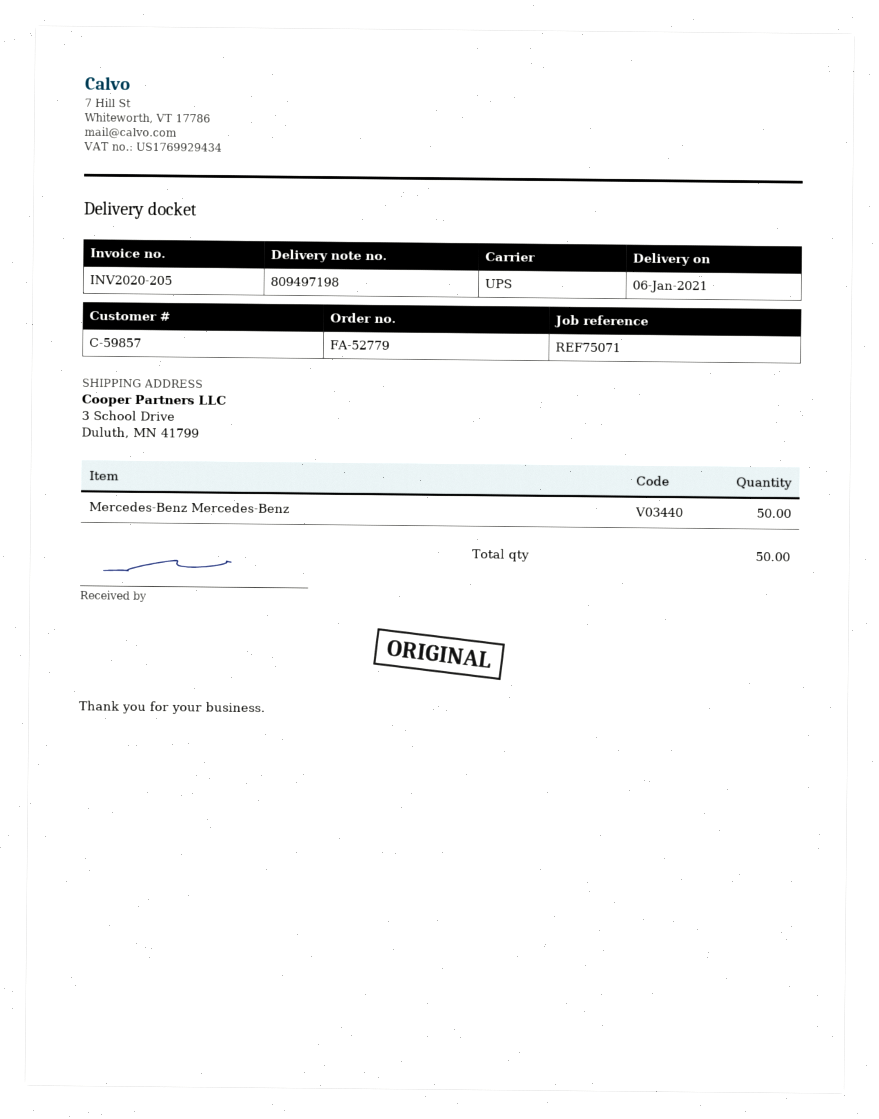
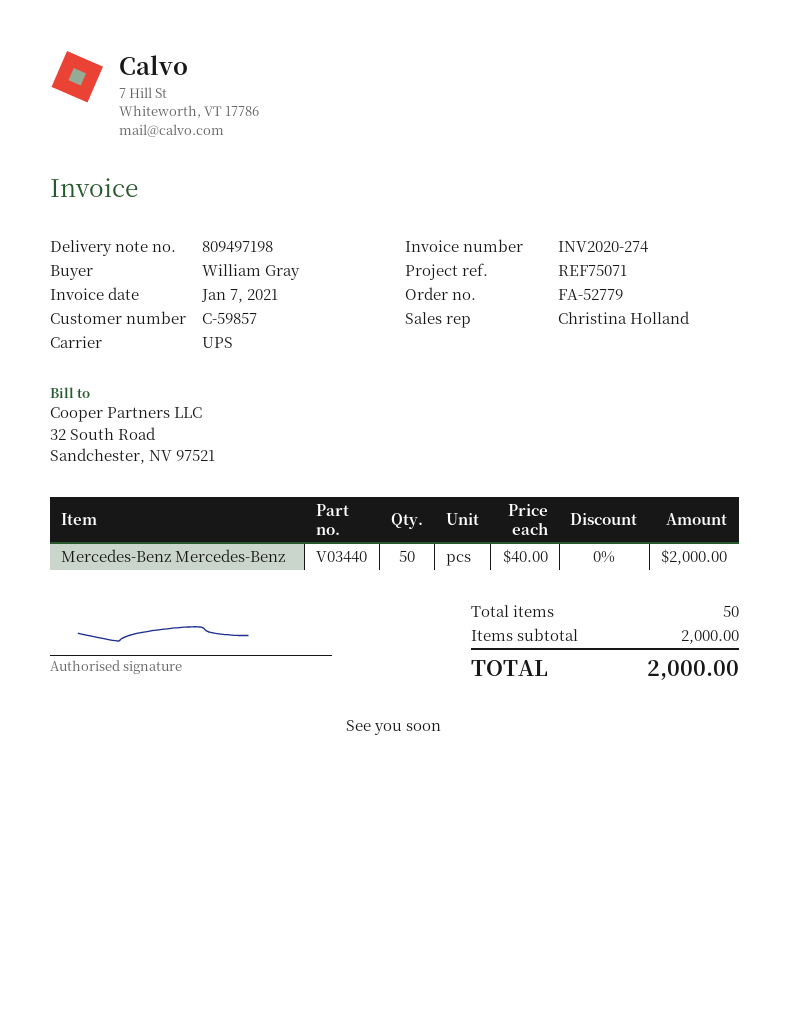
invoice number: INV2020-205 -> INV2020-274

